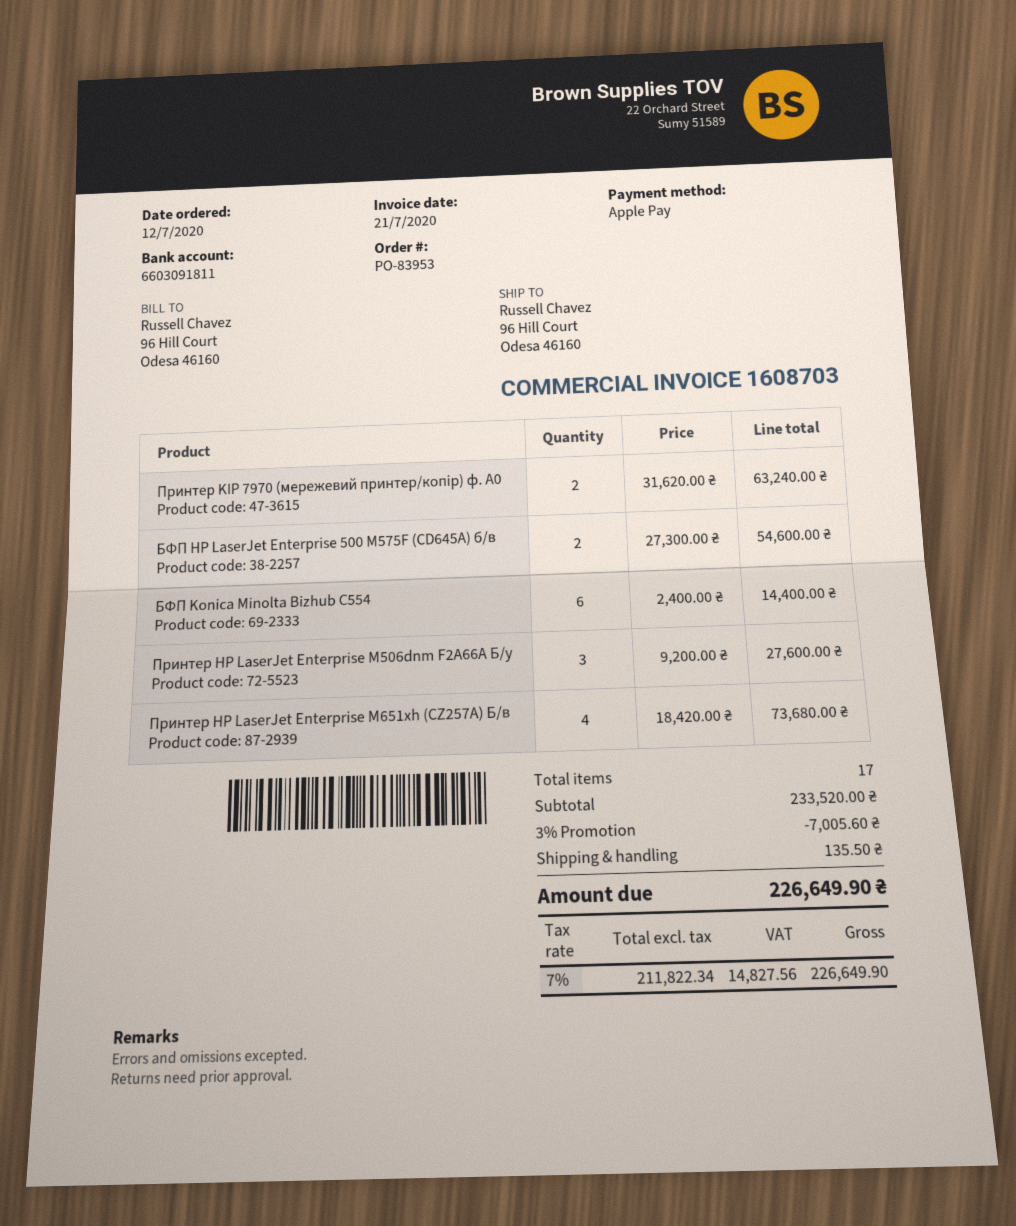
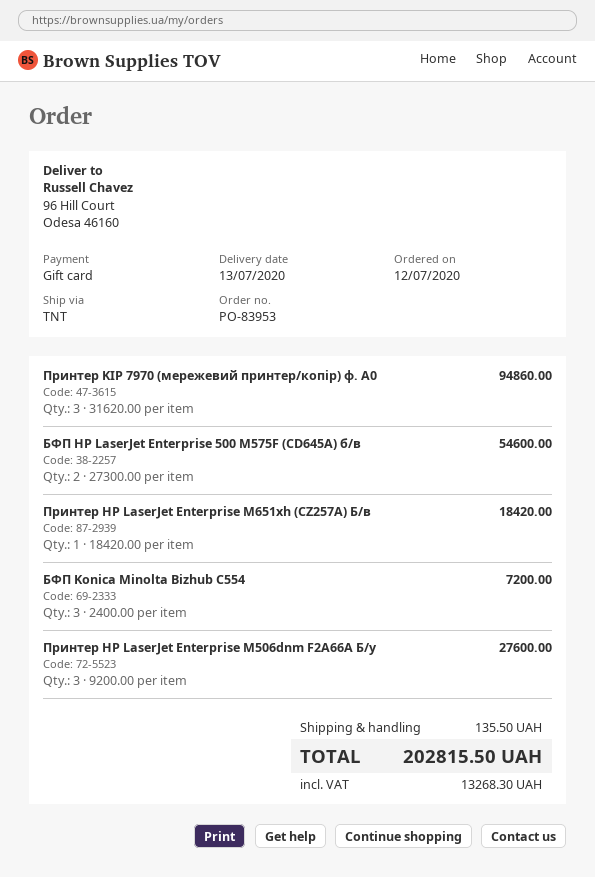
payment method: Apple Pay -> gift card
Принтер KIP 7970 (мережевий принтер/копір) ф. А0: 2 x 31620.00 = 63240.00 -> 3 x 31620.00 = 94860.00
БФП Konica Minolta Bizhub C554: 6 x 2400.00 = 14400.00 -> 3 x 2400.00 = 7200.00
Принтер HP LaserJet Enterprise M651xh (CZ257A) Б/в: 4 x 18420.00 = 73680.00 -> 1 x 18420.00 = 18420.00
discount: 3% = 7005.60 -> none
tax: 14827.56 -> 13268.30
total: 226649.90 -> 202815.50

